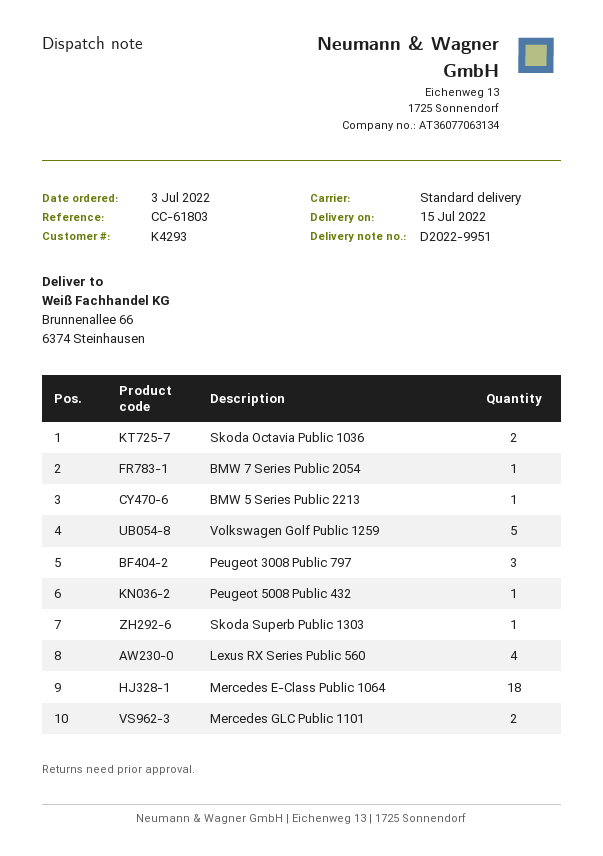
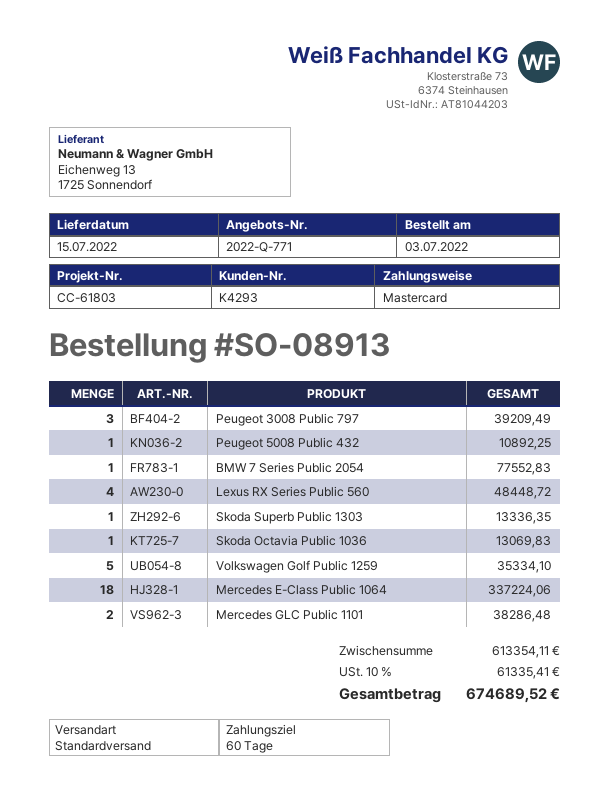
Skoda Octavia Public 1036: 2 -> 1
BMW 5 Series Public 2213: 1 -> none

